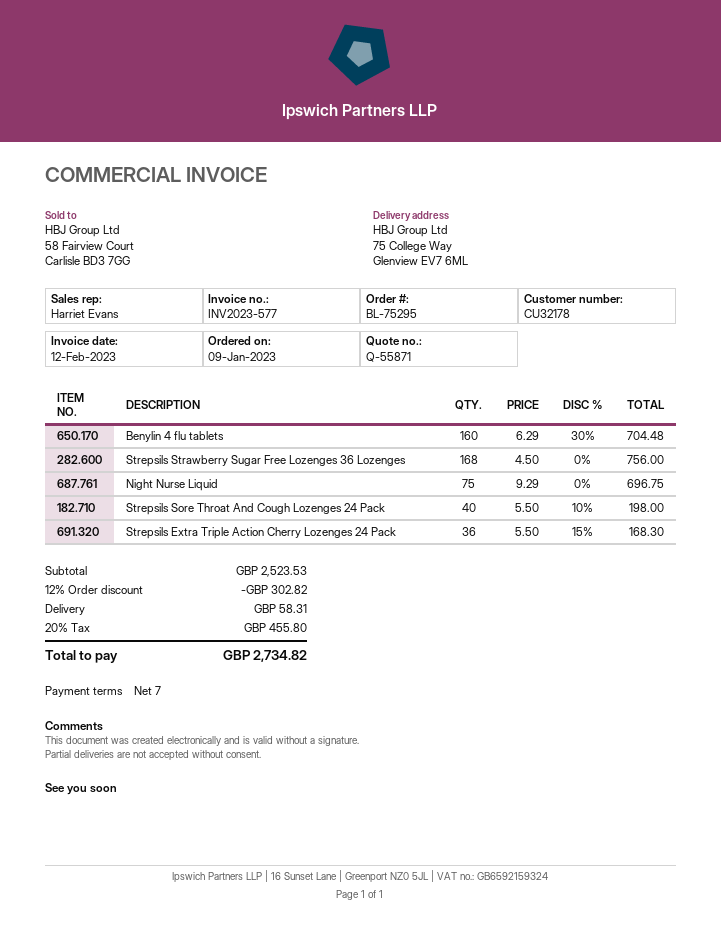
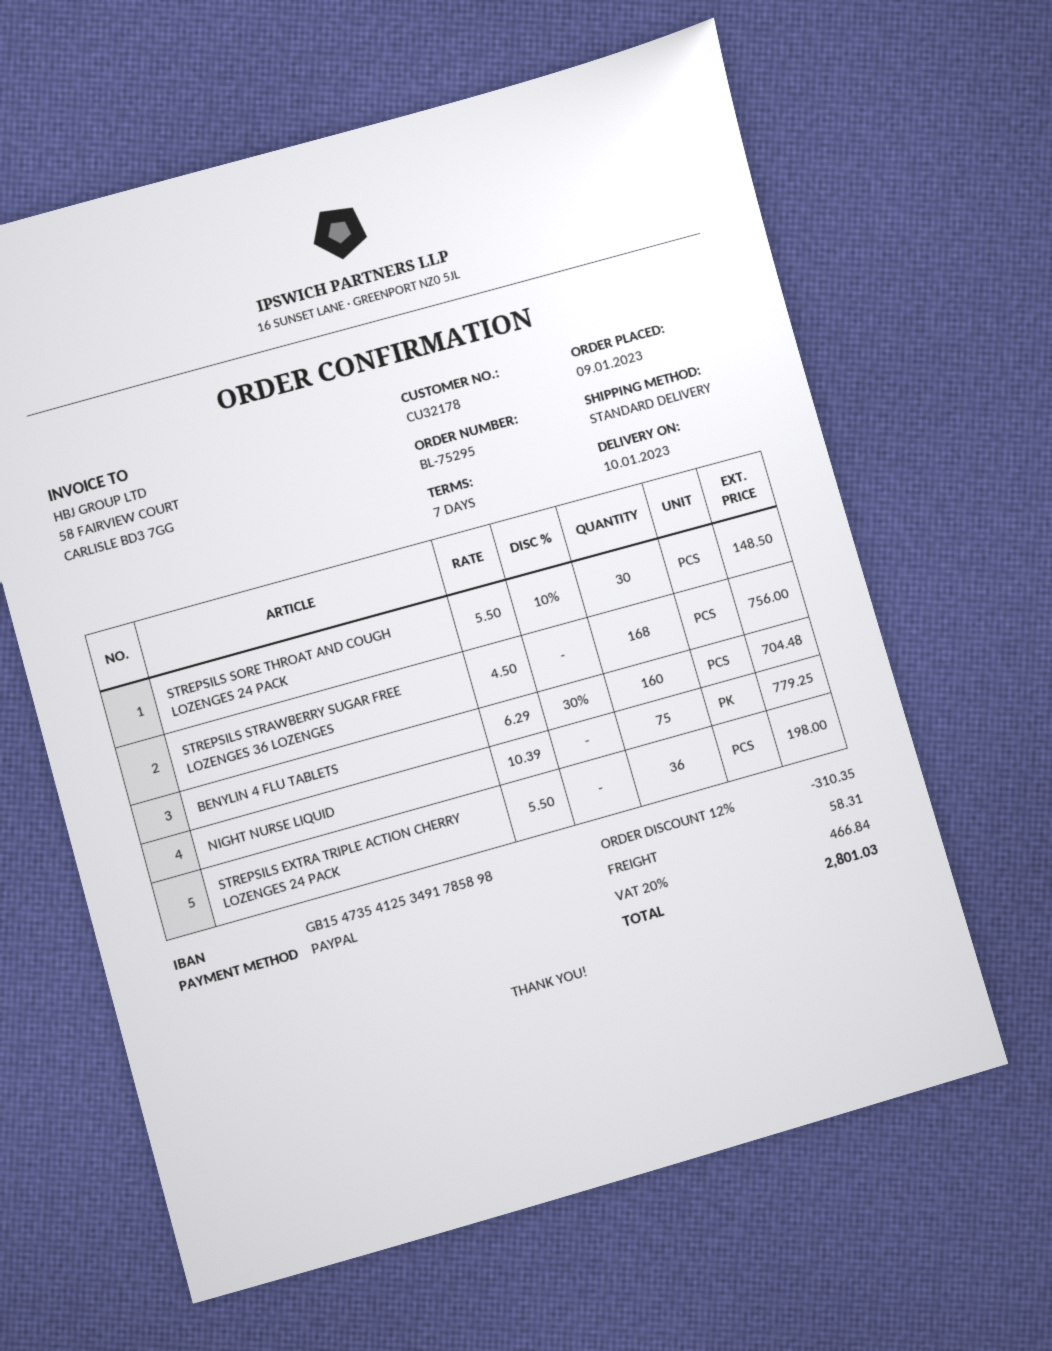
Night Nurse Liquid: 75 x 9.29 = 696.75 -> 75 x 10.39 = 779.25
Strepsils Sore Throat And Cough Lozenges 24 Pack: 40 x 5.50 - 10% = 198.00 -> 30 x 5.50 - 10% = 148.50
Strepsils Extra Triple Action Cherry Lozenges 24 Pack: 36 x 5.50 - 15% = 168.30 -> 36 x 5.50 = 198.00
discount: 12% = 302.82 -> 12% = 310.35
tax: 20% = 455.80 -> 20% = 466.84
total: 2734.82 -> 2801.03

